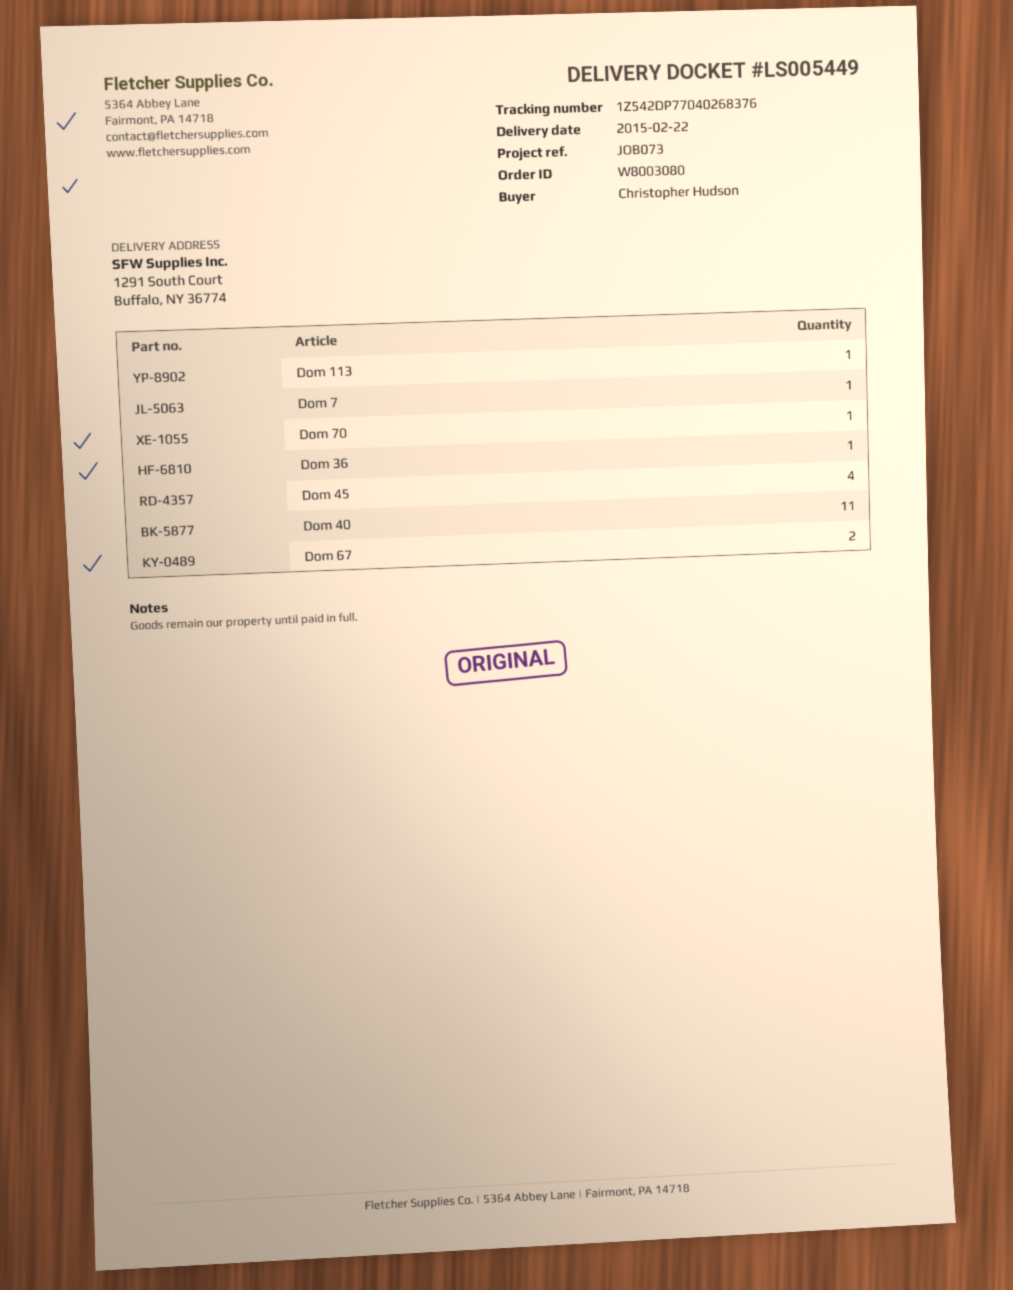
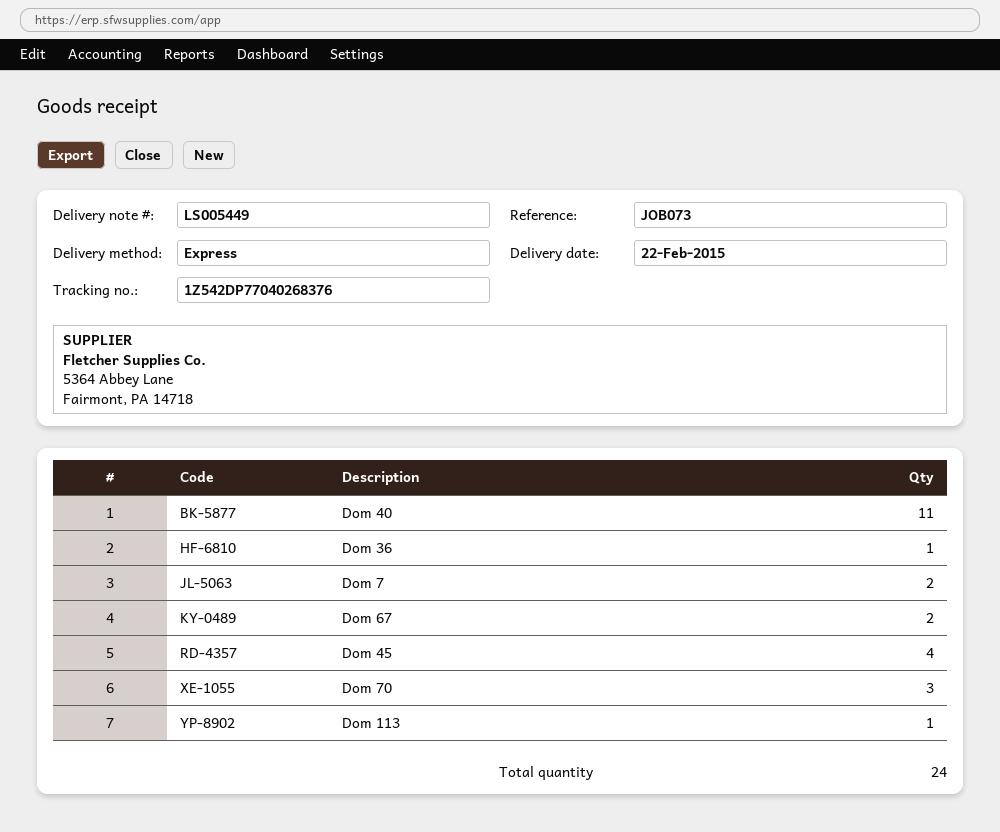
Dom 7: 1 -> 2
Dom 70: 1 -> 3

